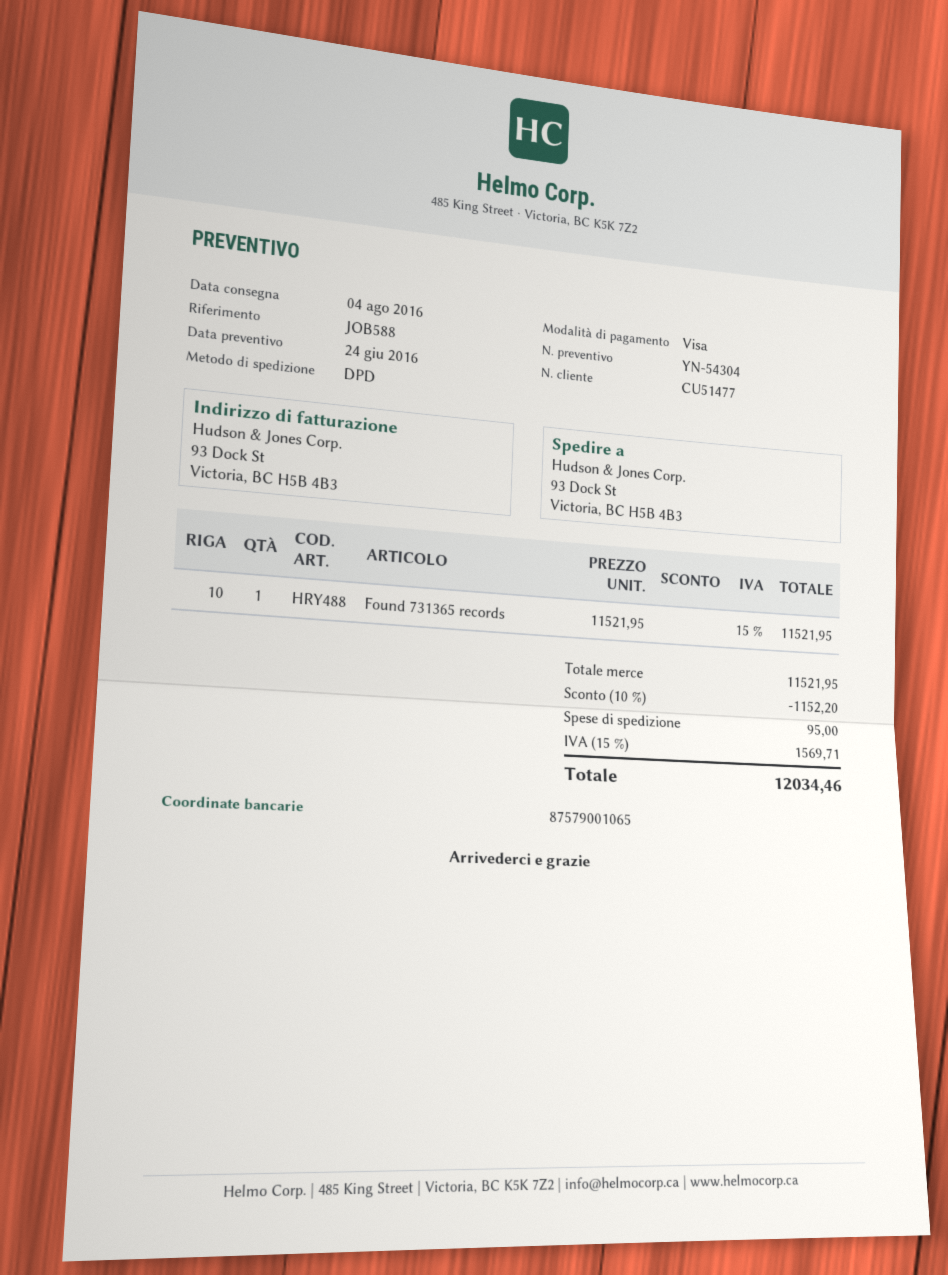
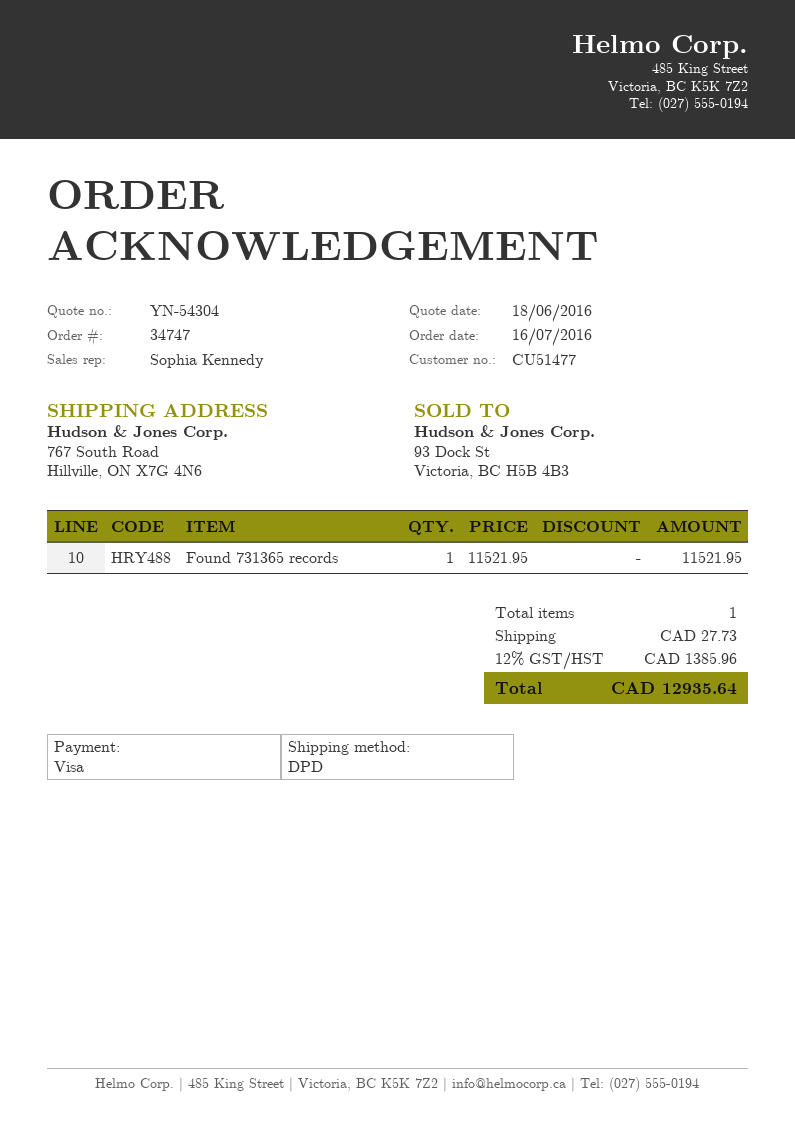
quote date: 2016-06-24 -> 2016-06-18
ship to: 93 Dock St, Victoria, BC H5B 4B3 -> 767 South Road, Hillville, ON X7G 4N6
discount: 10% = 1152.20 -> none
shipping: 95.00 -> 27.73
tax: 15% = 1569.71 -> 12% = 1385.96
total: 12034.46 -> 12935.64

